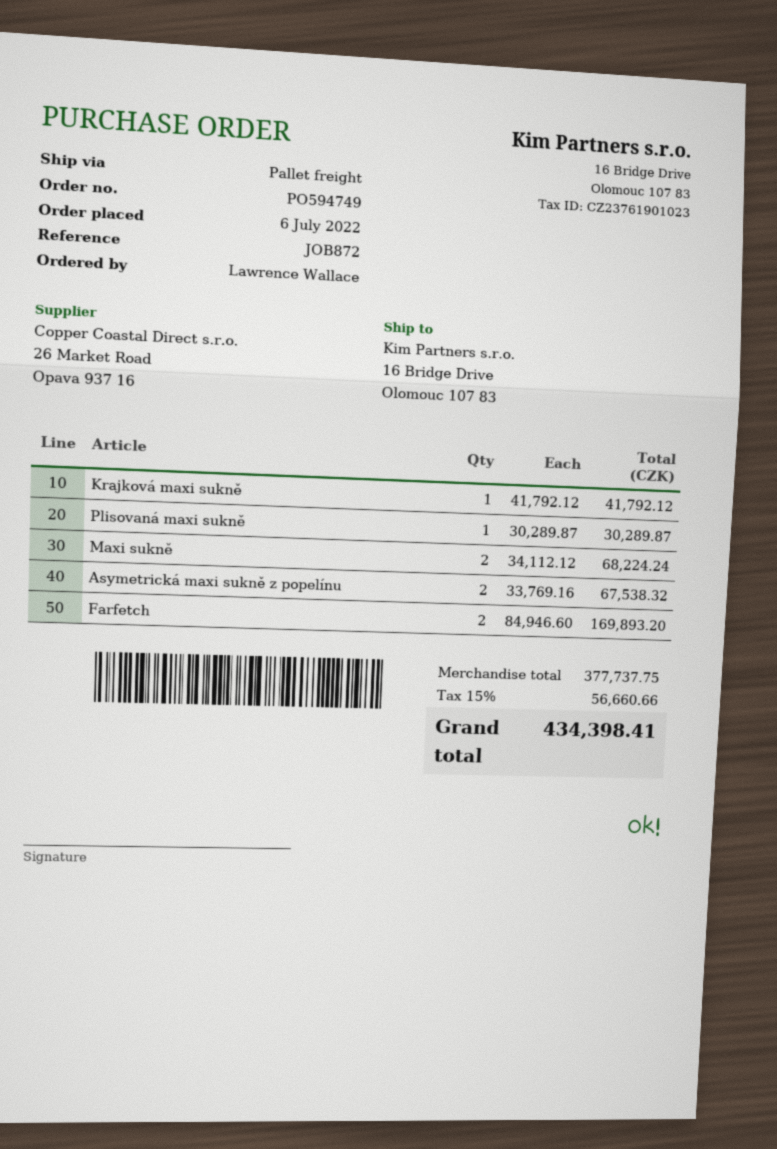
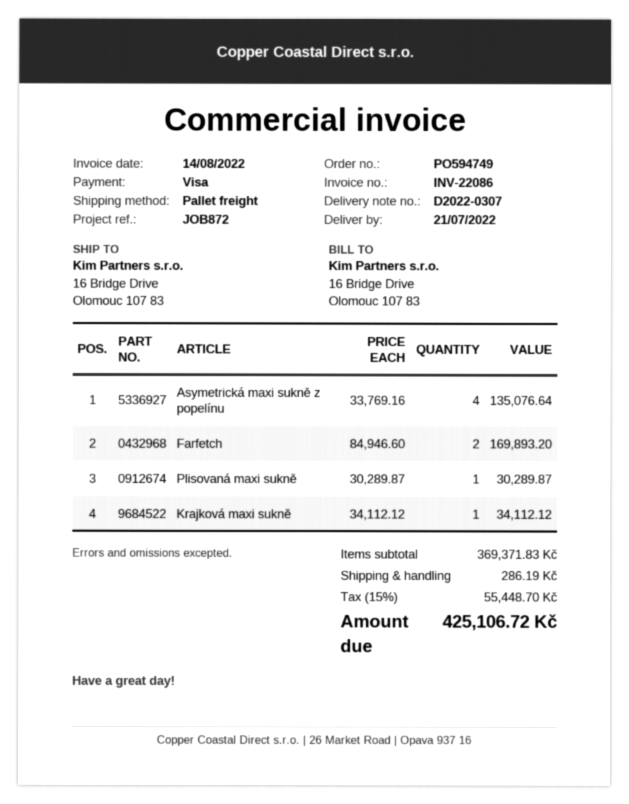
Krajková maxi sukně: 1 x 41792.12 = 41792.12 -> 1 x 34112.12 = 34112.12
Maxi sukně: 2 x 34112.12 = 68224.24 -> none
Asymetrická maxi sukně z popelínu: 2 x 33769.16 = 67538.32 -> 4 x 33769.16 = 135076.64
subtotal: 377737.75 -> 369371.83
shipping: none -> 286.19
tax: 15% = 56660.66 -> 15% = 55448.70
total: 434398.41 -> 425106.72

